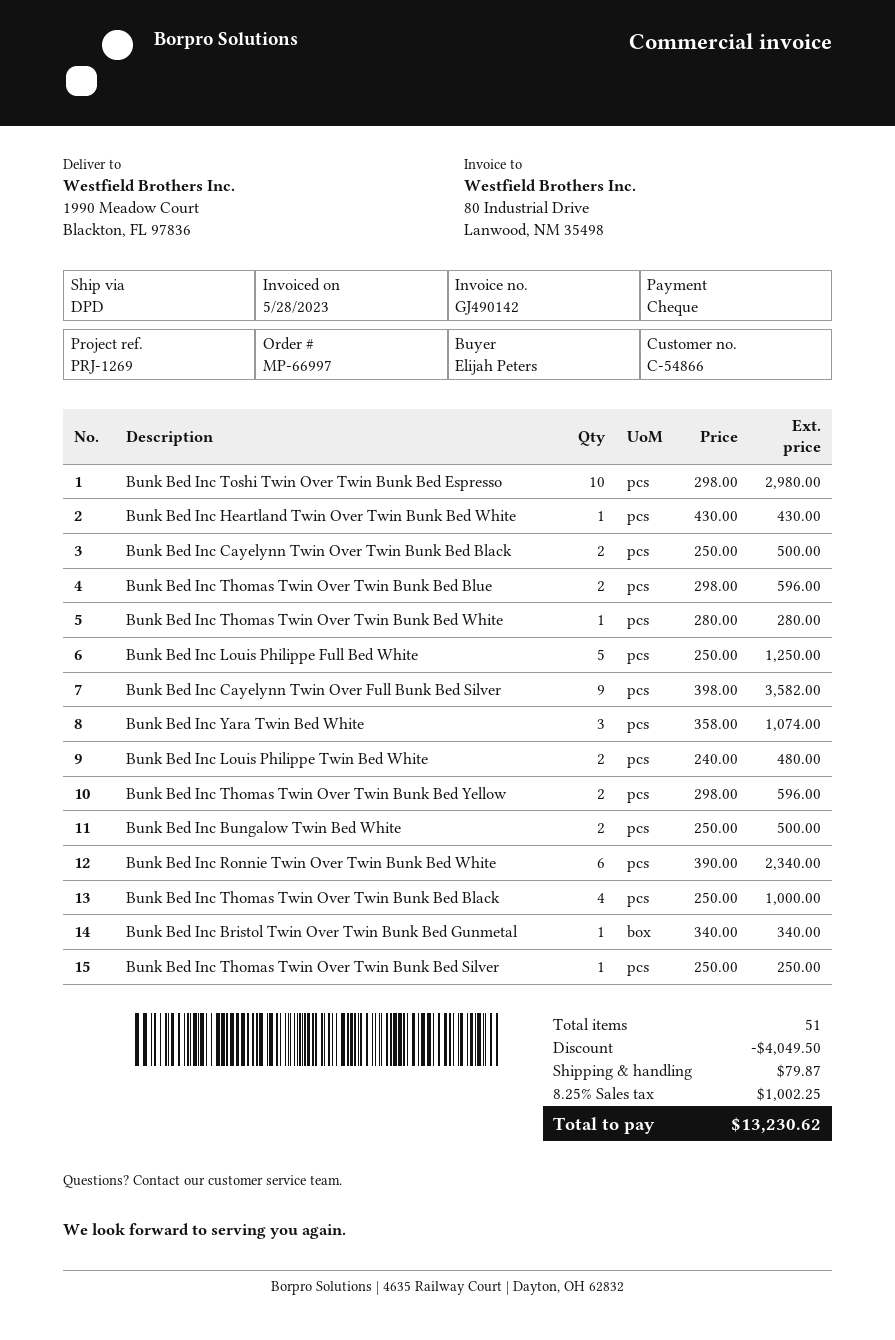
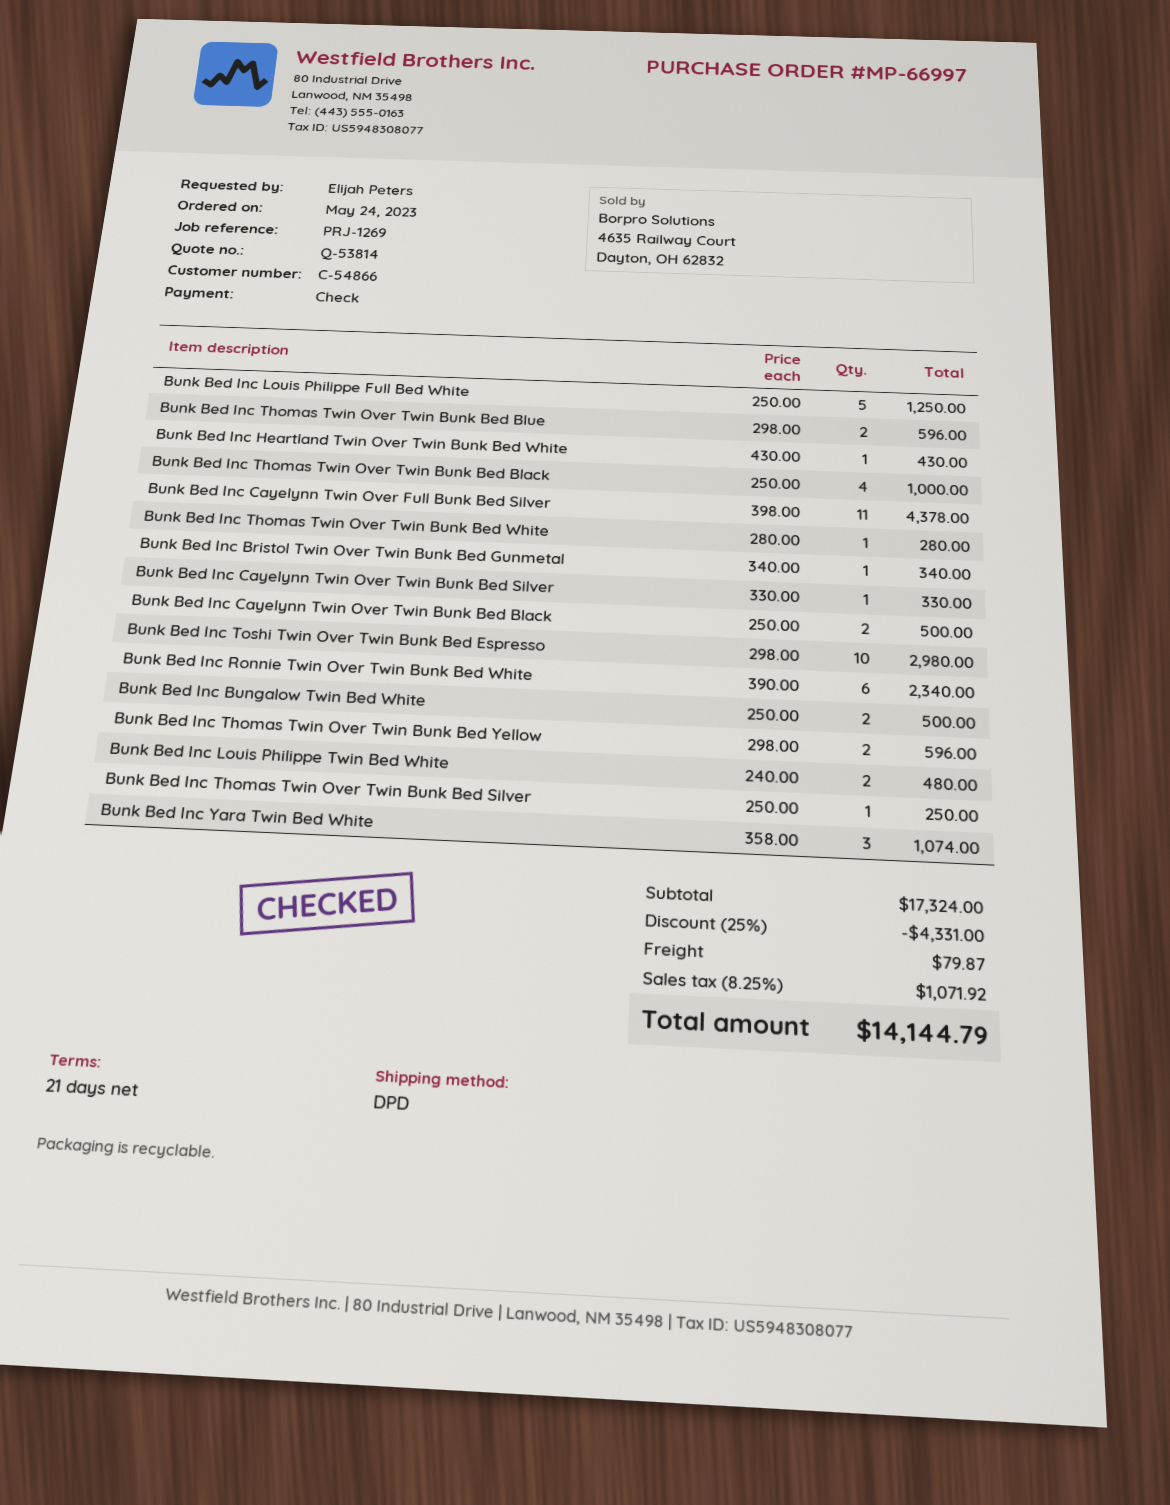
Bunk Bed Inc Cayelynn Twin Over Full Bunk Bed Silver: 9 x 398.00 = 3582.00 -> 11 x 398.00 = 4378.00
Bunk Bed Inc Cayelynn Twin Over Twin Bunk Bed Silver: none -> 1 x 330.00 = 330.00
discount: 4049.50 -> 4331.00
tax: 8.25% = 1002.25 -> 8.25% = 1071.92
total: 13230.62 -> 14144.79

